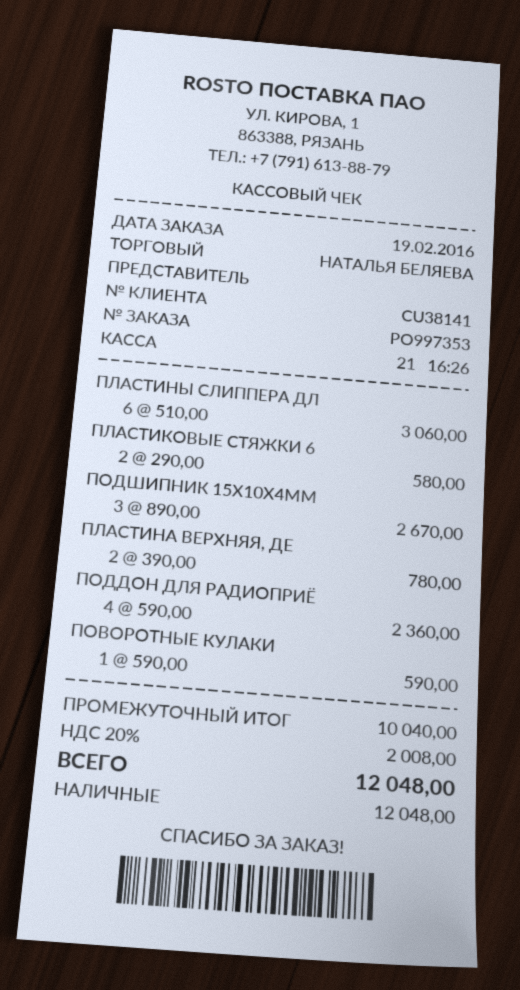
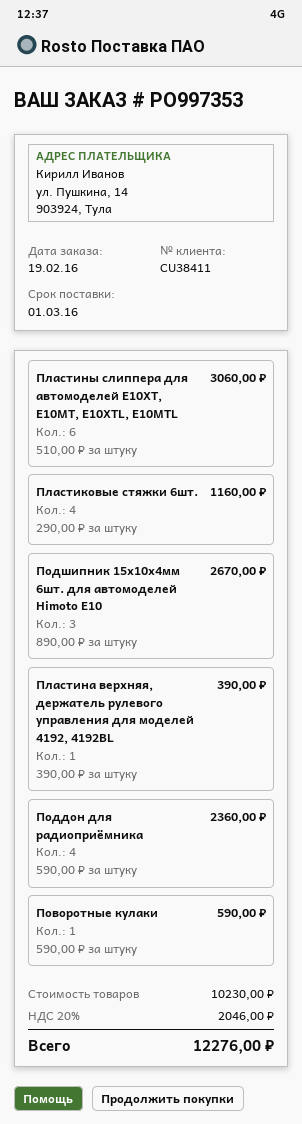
customer number: CU38141 -> CU38411
ПЛАСТИКОВЫЕ СТЯЖКИ 6: 2 x 290.00 = 580.00 -> 4 x 290.00 = 1160.00
ПЛАСТИНА ВЕРХНЯЯ, ДЕ: 2 x 390.00 = 780.00 -> 1 x 390.00 = 390.00
subtotal: 10040.00 -> 10230.00
tax: 20% = 2008.00 -> 20% = 2046.00
total: 12048.00 -> 12276.00

